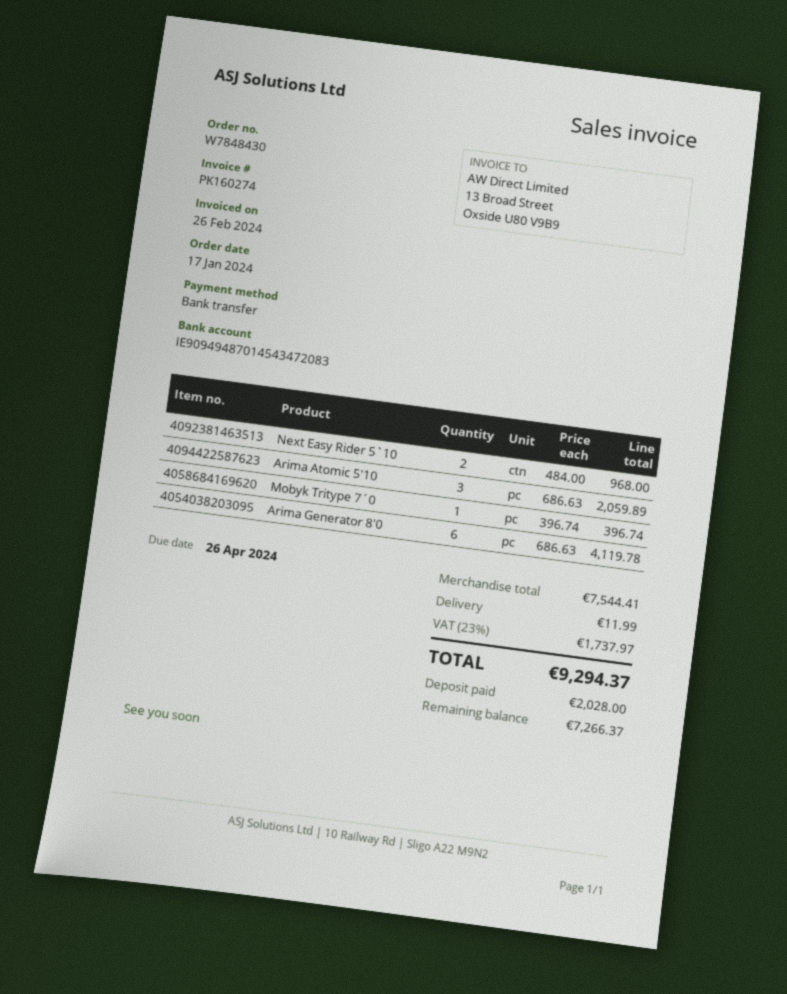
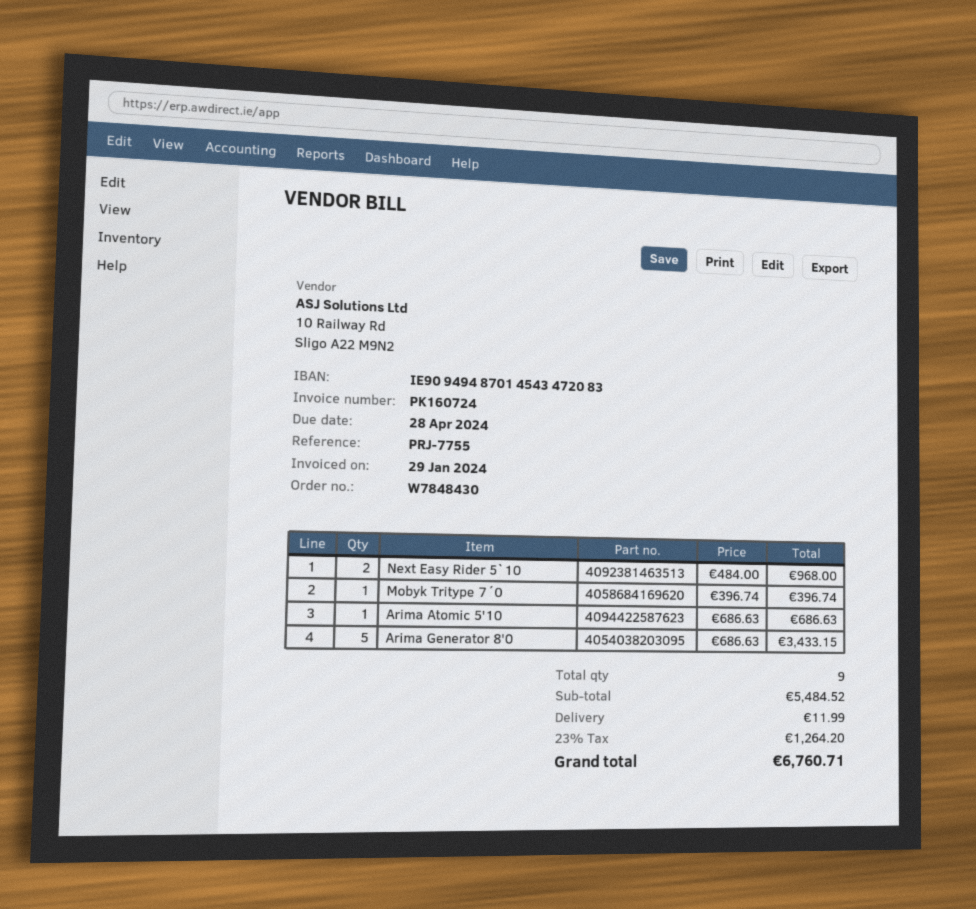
invoice number: PK160274 -> PK160724
invoice date: 2024-02-26 -> 2024-01-29
due date: 2024-04-26 -> 2024-04-28
Arima Atomic 5'10: 3 x 686.63 = 2059.89 -> 1 x 686.63 = 686.63
Arima Generator 8'0: 6 x 686.63 = 4119.78 -> 5 x 686.63 = 3433.15
subtotal: 7544.41 -> 5484.52
tax: 23% = 1737.97 -> 23% = 1264.20
total: 9294.37 -> 6760.71

